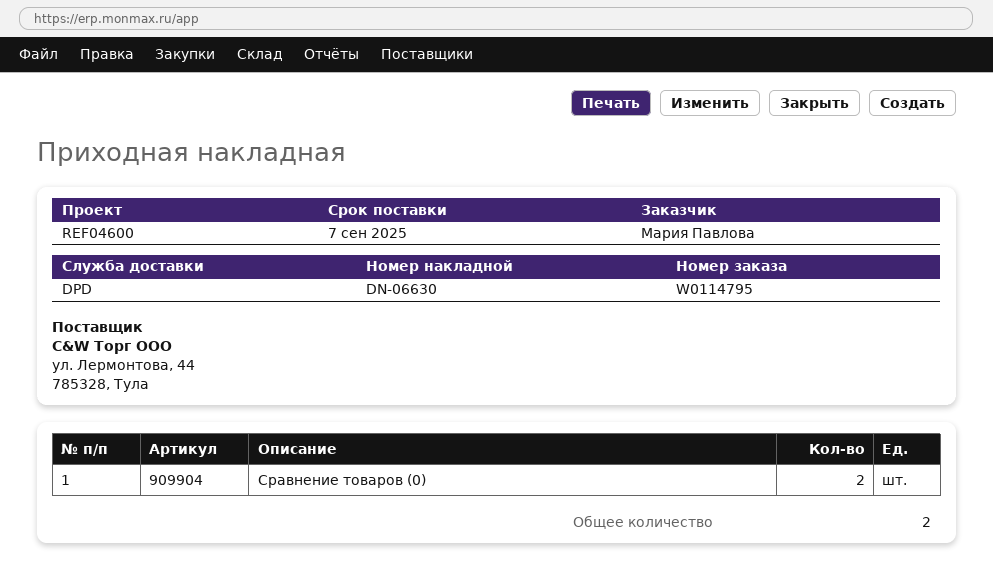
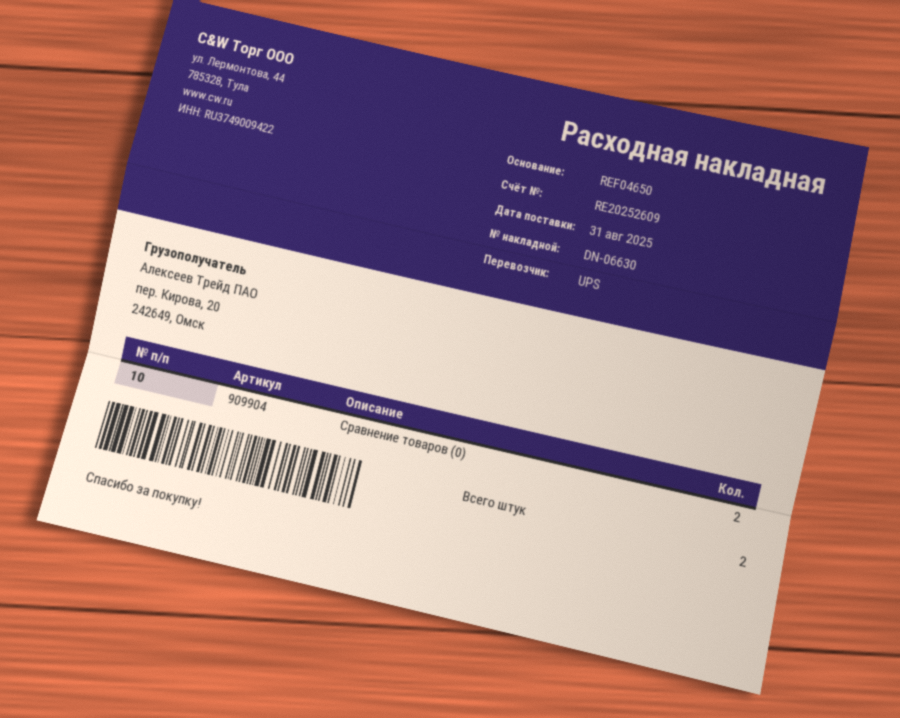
delivery date: 2025-09-07 -> 2025-08-31
reference: REF04600 -> REF04650
shipping method: DPD -> UPS

